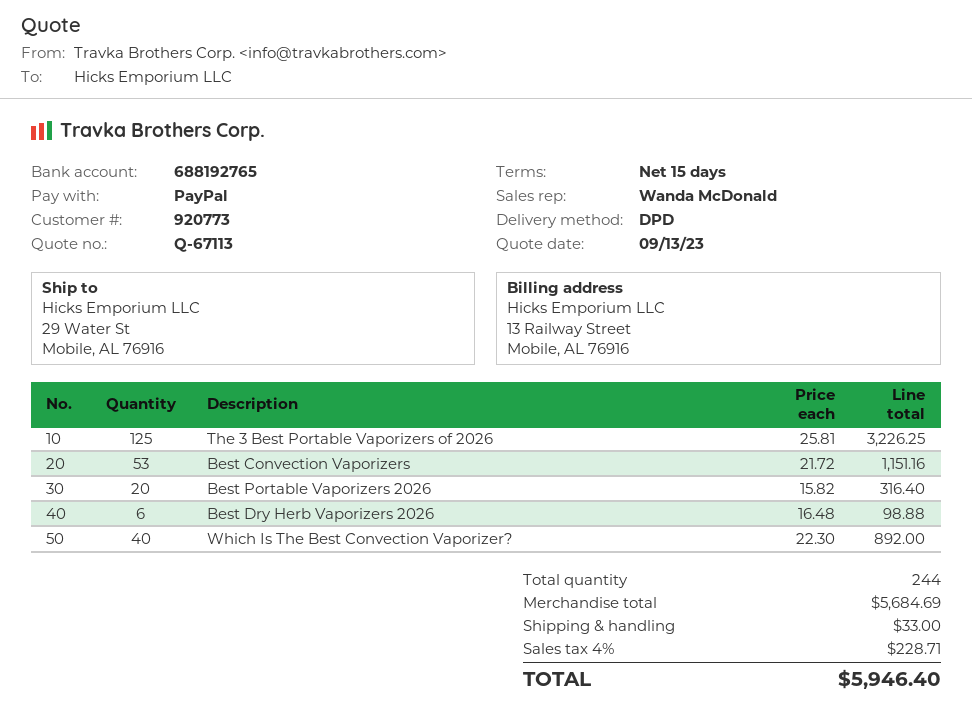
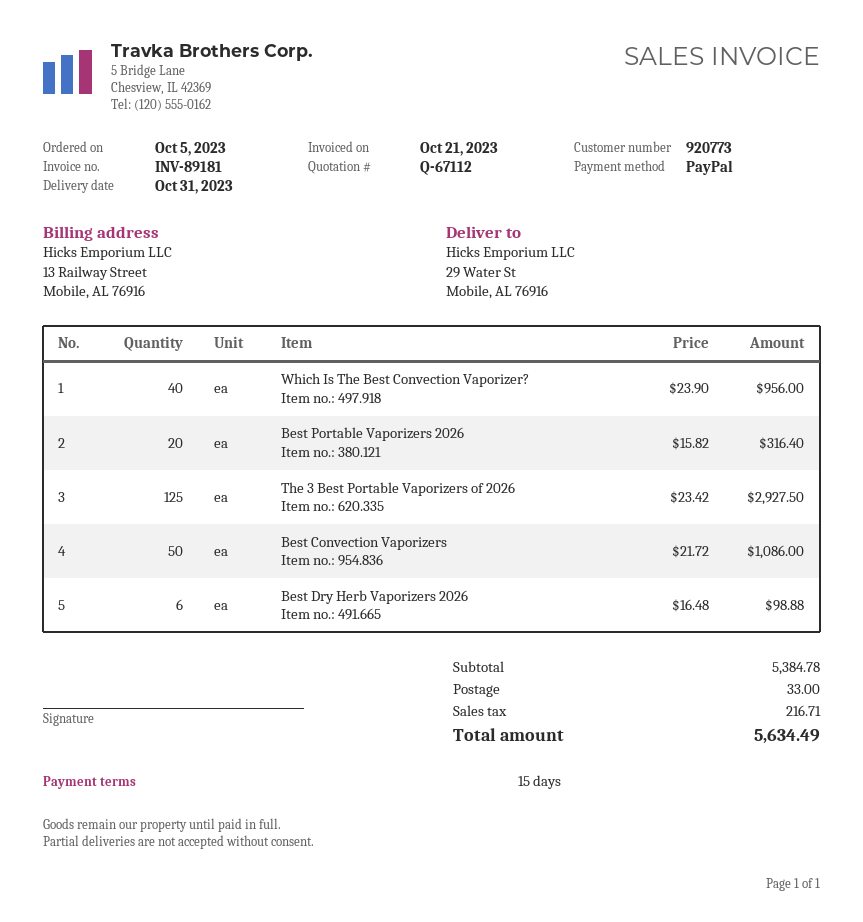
quote number: Q-67113 -> Q-67112
The 3 Best Portable Vaporizers of 2026: 125 x 25.81 = 3226.25 -> 125 x 23.42 = 2927.50
Best Convection Vaporizers: 53 x 21.72 = 1151.16 -> 50 x 21.72 = 1086.00
Which Is The Best Convection Vaporizer?: 40 x 22.30 = 892.00 -> 40 x 23.90 = 956.00
subtotal: 5684.69 -> 5384.78
tax: 228.71 -> 216.71
total: 5946.40 -> 5634.49

